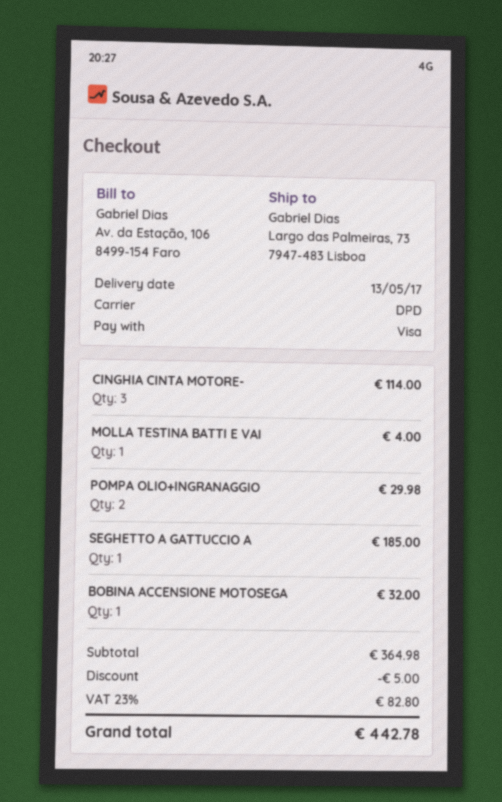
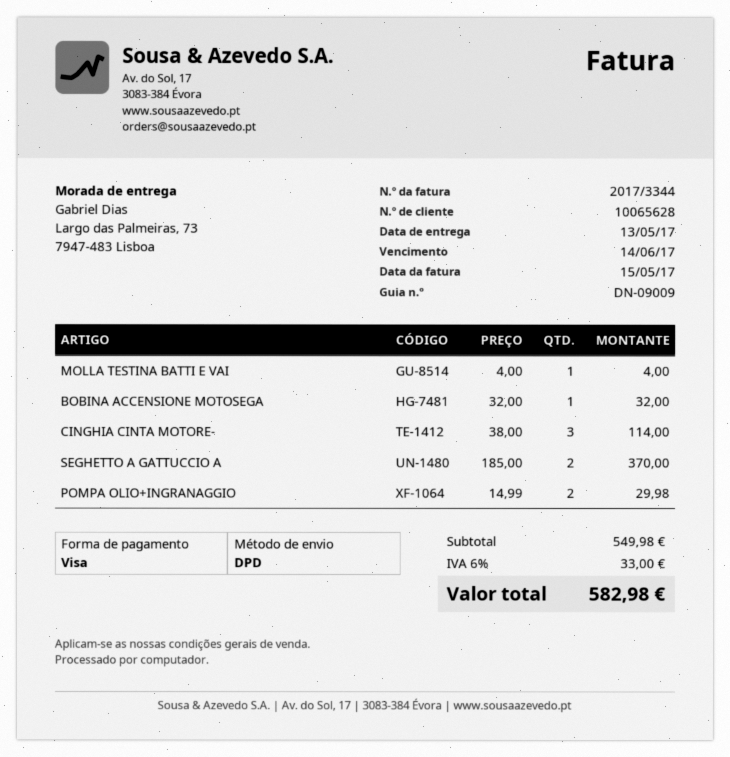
SEGHETTO A GATTUCCIO A: 1 for 185.00 -> 2 for 370.00
subtotal: 364.98 -> 549.98
discount: 5.00 -> none
tax: 23% = 82.80 -> 6% = 33.00
total: 442.78 -> 582.98

